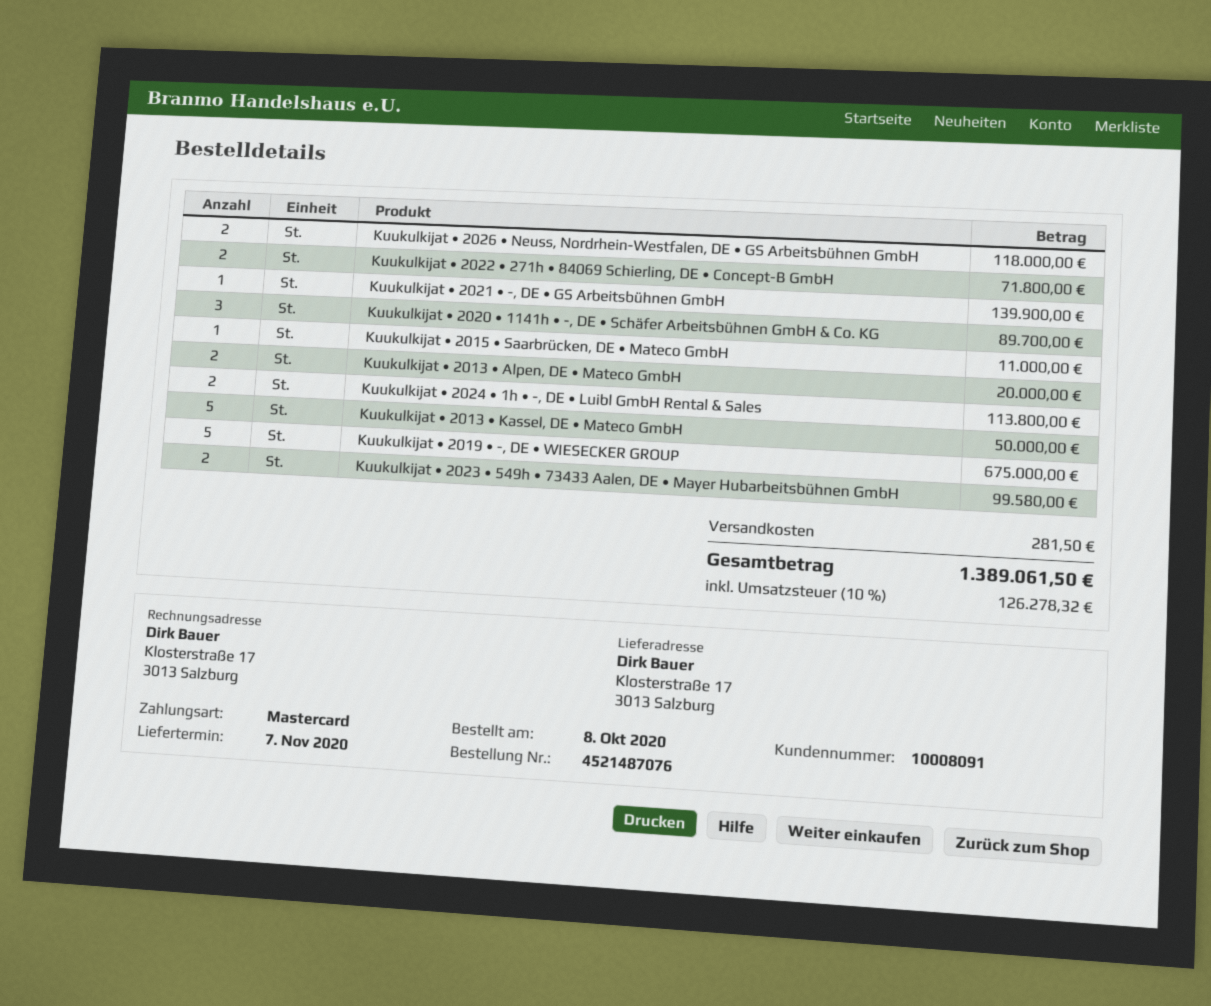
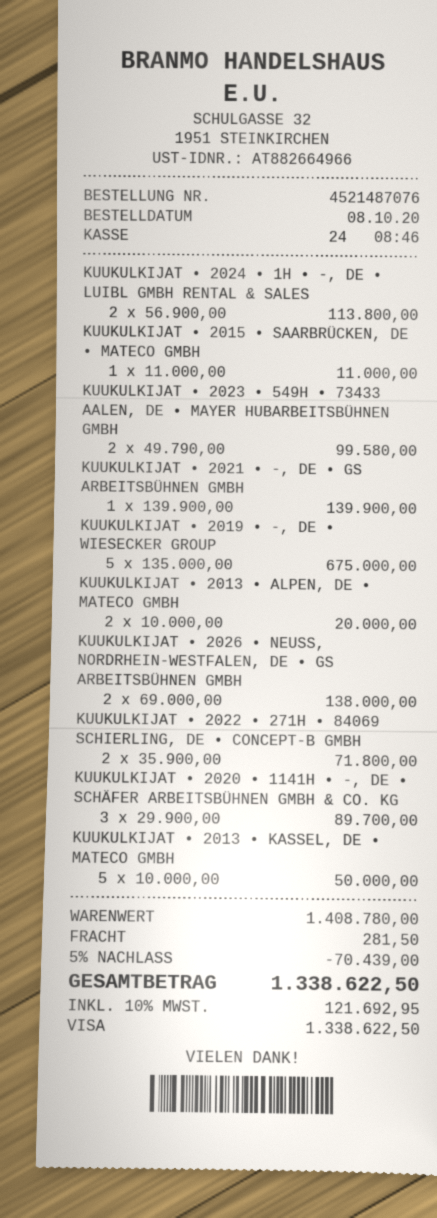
payment method: Mastercard -> Visa
Kuukulkijat • 2026 • Neuss, Nordrhein-Westfalen, DE • GS Arbeitsbühnen GmbH: 2 for 118000.00 -> 2 for 138000.00
discount: none -> 5% = 70439.00
tax: 10% = 126278.32 -> 10% = 121692.95
total: 1389061.50 -> 1338622.50

